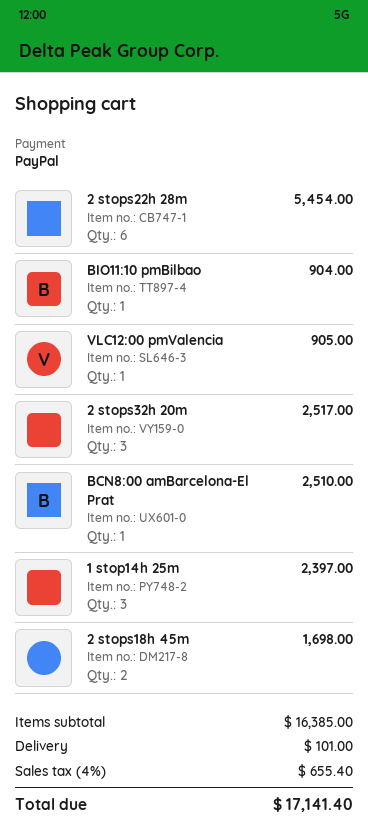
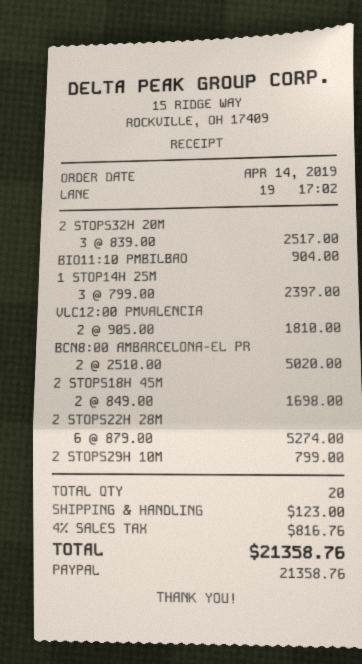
2 stops22h 28m: 6 for 5454.00 -> 6 for 5274.00
VLC12:00 pmValencia: 1 for 905.00 -> 2 for 1810.00
BCN8:00 amBarcelona-El Prat: 1 for 2510.00 -> 2 for 5020.00
2 STOPS29H 10M: none -> 1 for 799.00
shipping: 101.00 -> 123.00
tax: 4% = 655.40 -> 4% = 816.76
total: 17141.40 -> 21358.76

